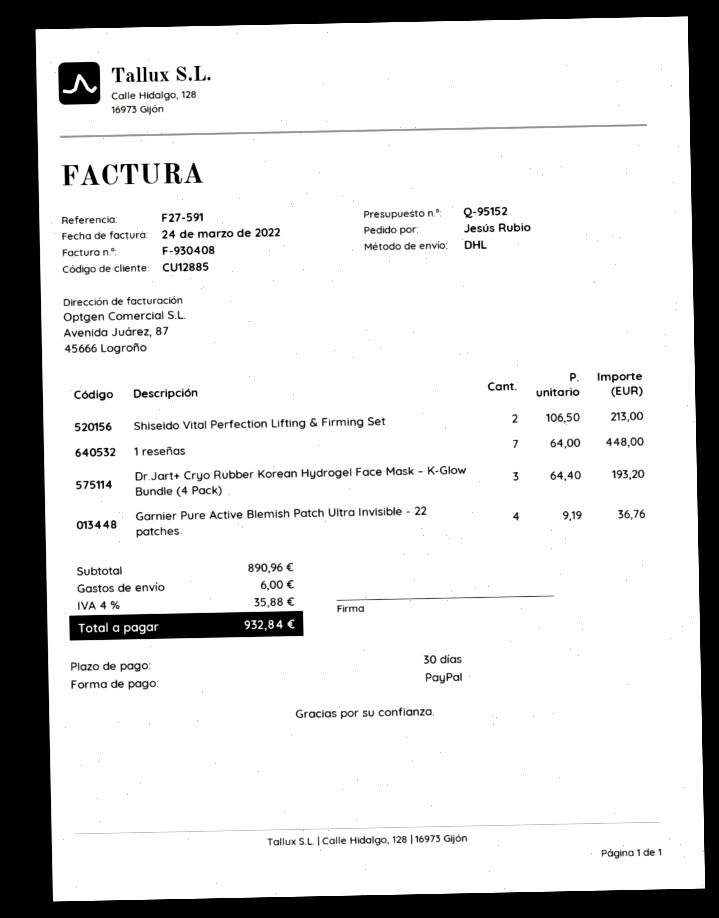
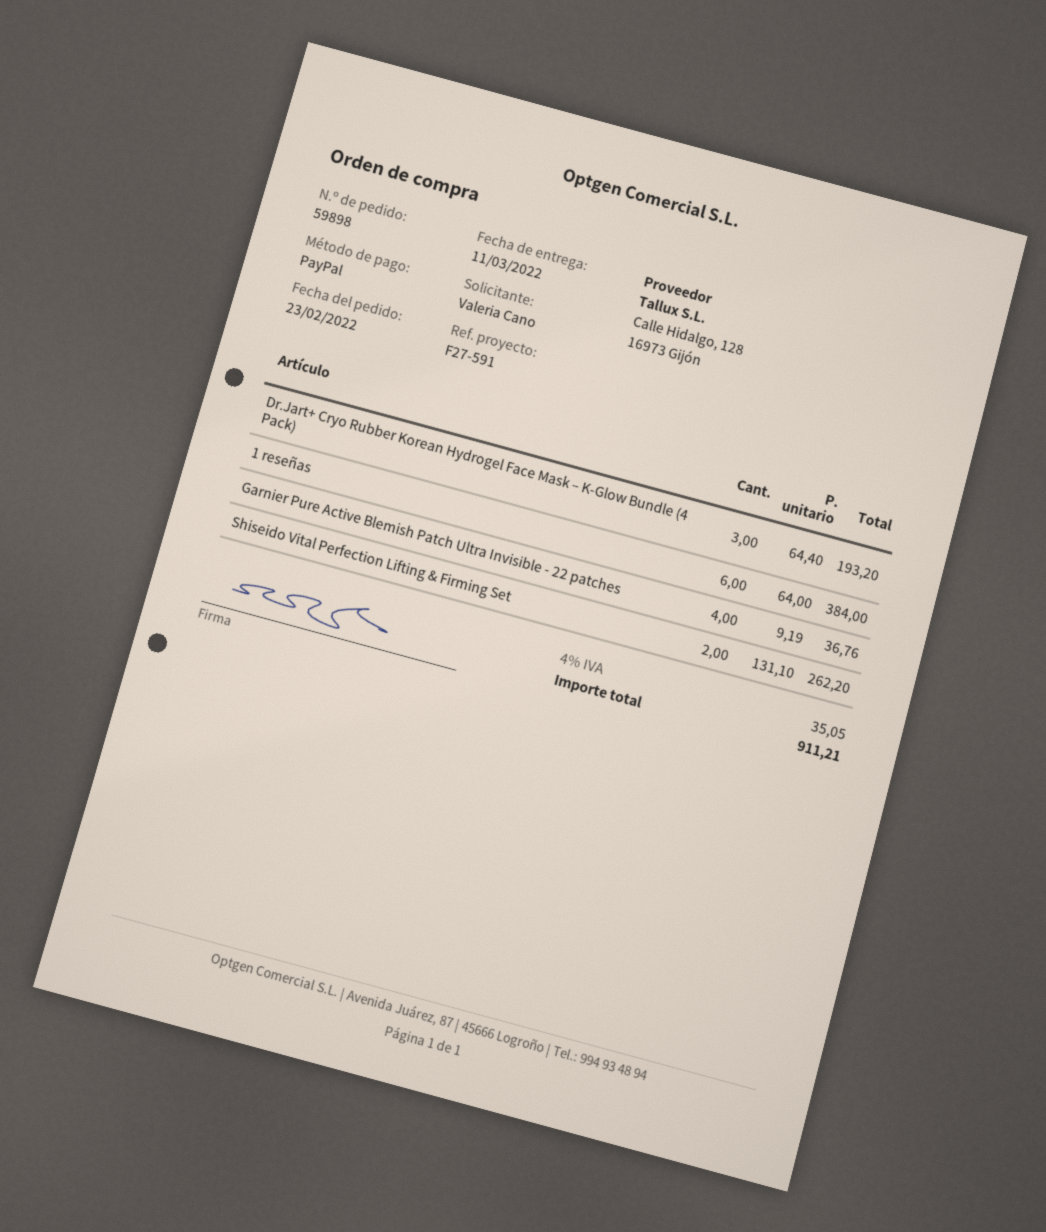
ordered by: Jesús Rubio -> Valeria Cano
Shiseido Vital Perfection Lifting & Firming Set: 2 x 106.50 = 213.00 -> 2 x 131.10 = 262.20
1 reseñas: 7 x 64.00 = 448.00 -> 6 x 64.00 = 384.00
shipping: 6.00 -> none
tax: 4% = 35.88 -> 4% = 35.05
total: 932.84 -> 911.21

